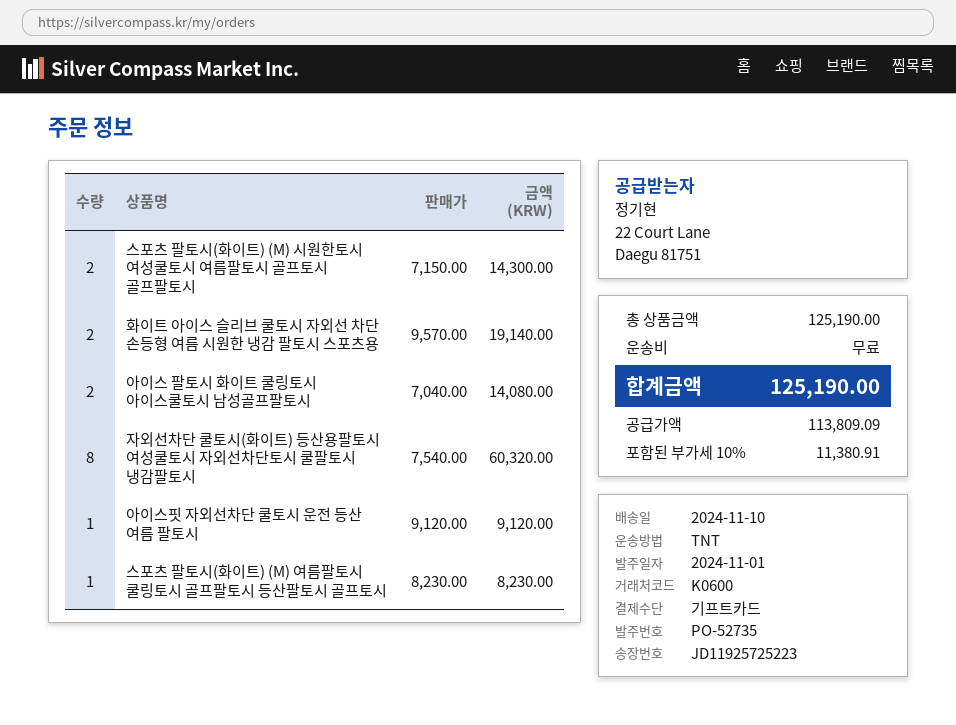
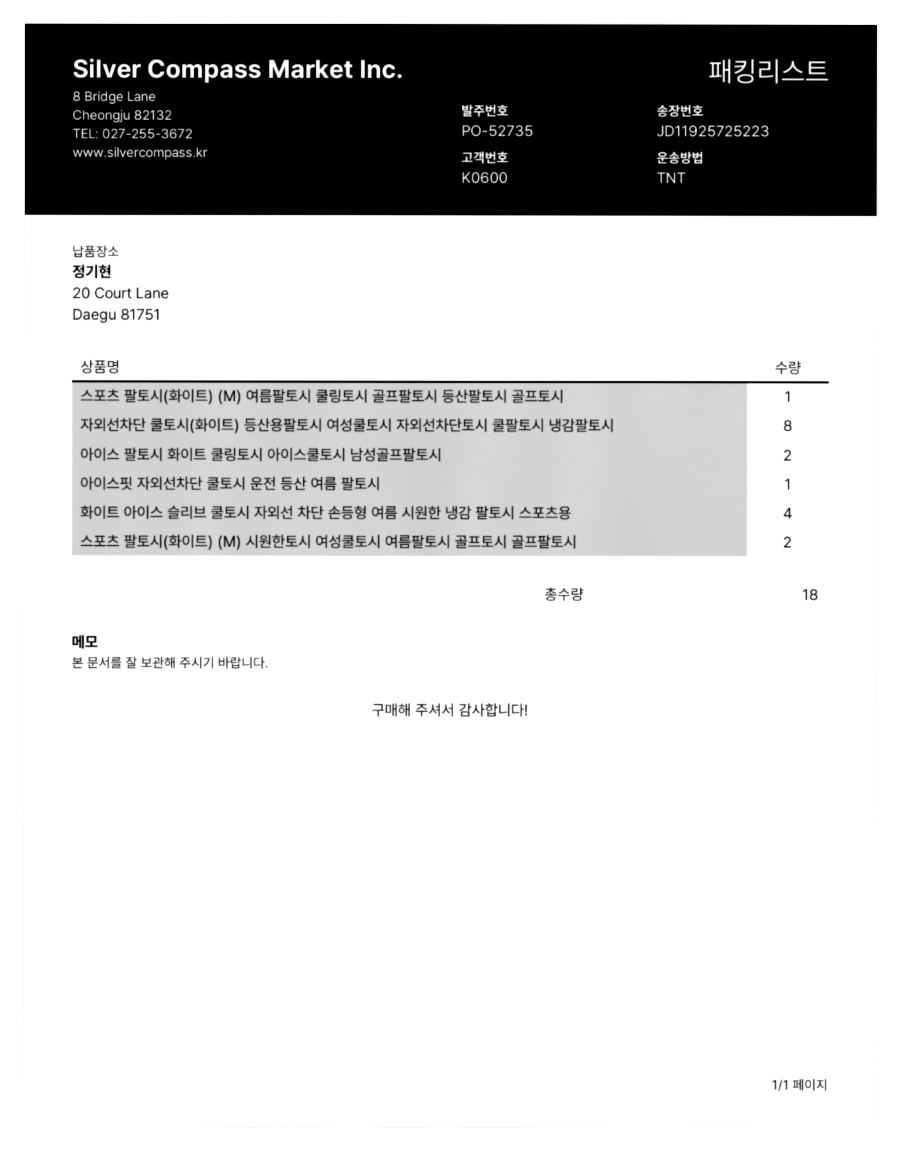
화이트 아이스 슬리브 쿨토시 자외선 차단 손등형 여름 시원한 냉감 팔토시 스포츠용: 2 -> 4

